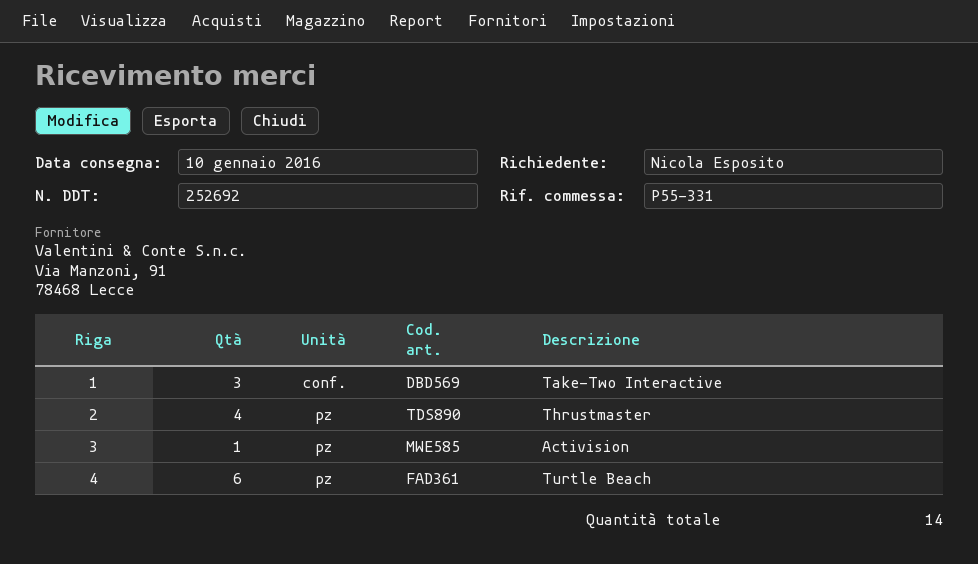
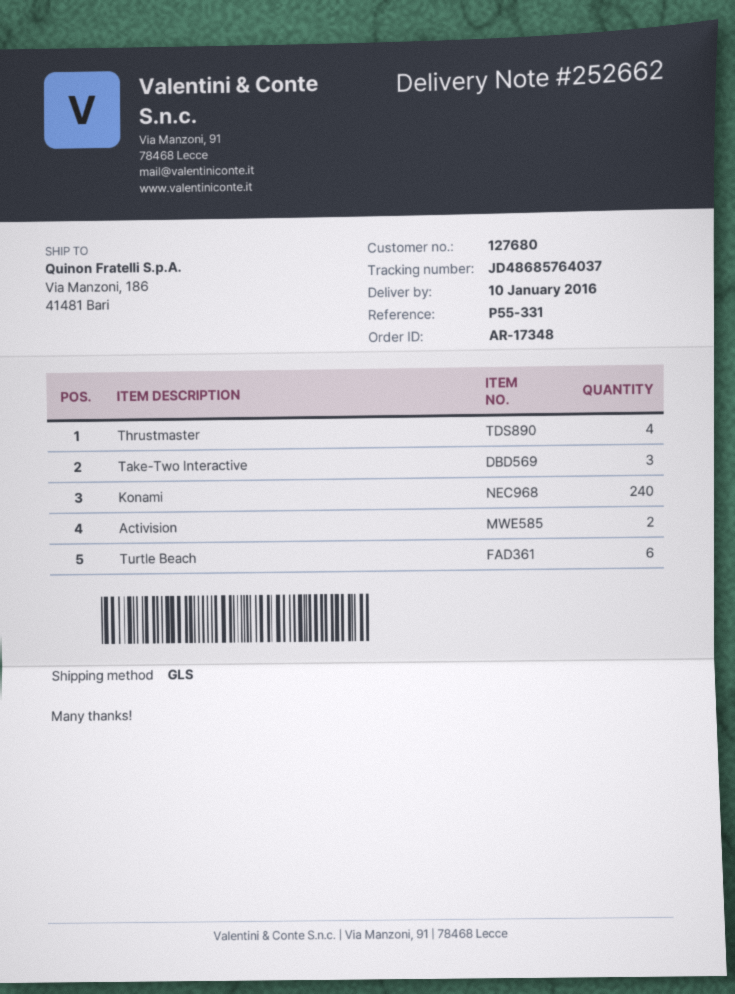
delivery note number: 252692 -> 252662
Activision: 1 -> 2
Konami: none -> 240

